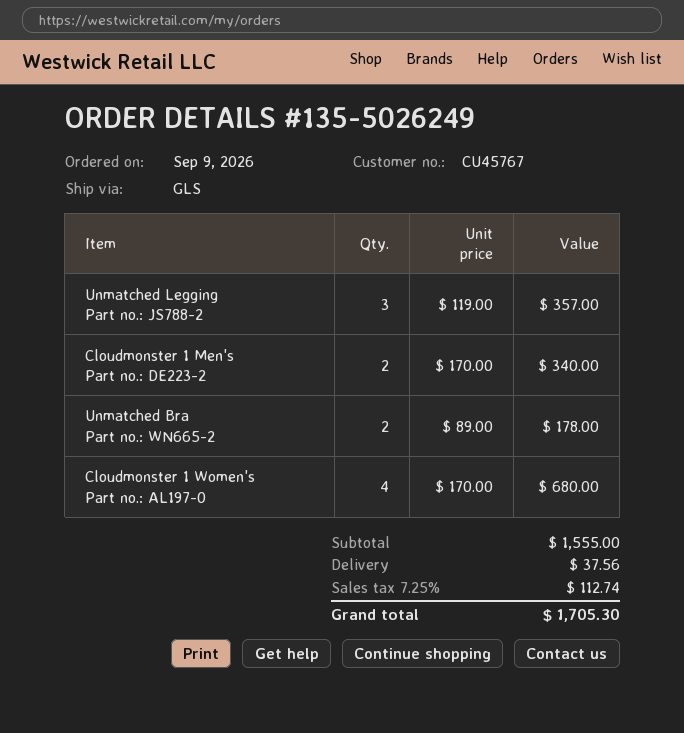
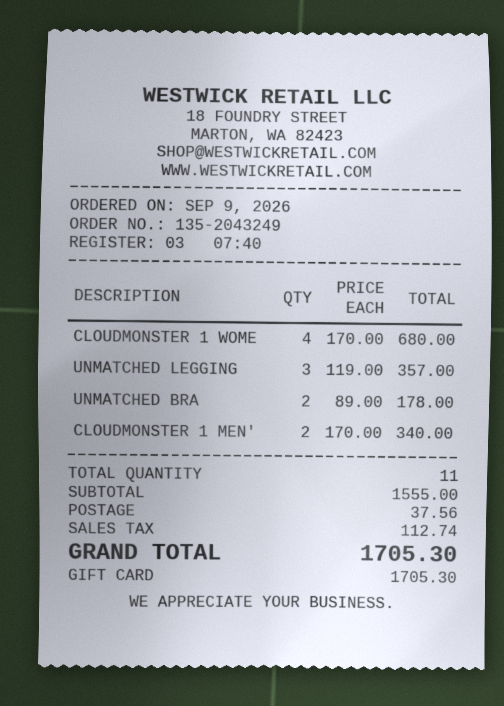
order number: 135-5026249 -> 135-2043249

